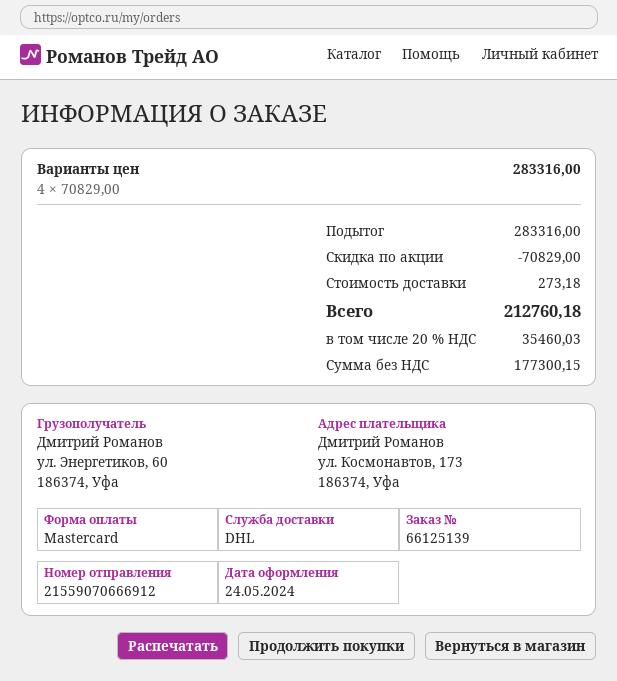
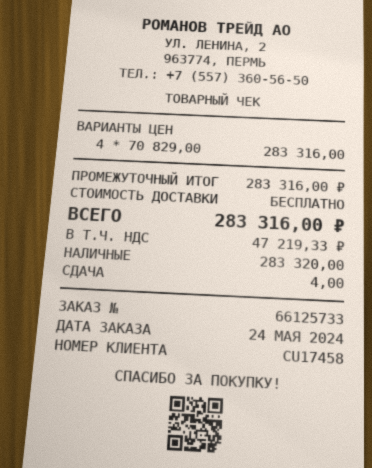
order number: 66125139 -> 66125733
payment method: Mastercard -> cash
discount: 70829.00 -> none
shipping: 273.18 -> 0.00
tax: 35460.03 -> 47219.33
total: 212760.18 -> 283316.00

